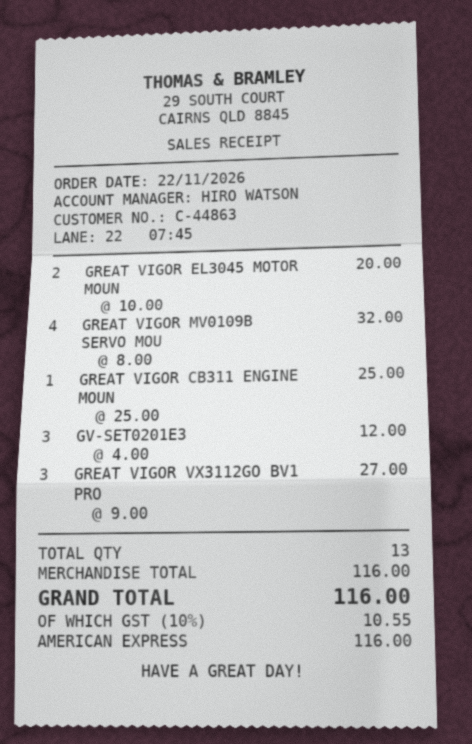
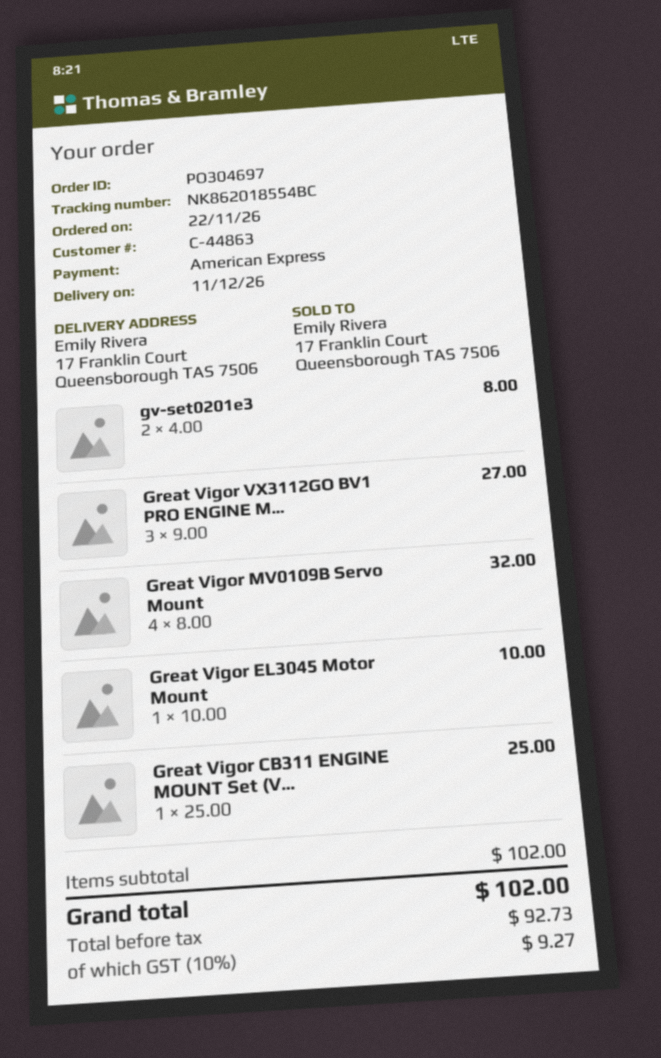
GREAT VIGOR EL3045 MOTOR MOUN: 2 x 10.00 = 20.00 -> 1 x 10.00 = 10.00
GV-SET0201E3: 3 x 4.00 = 12.00 -> 2 x 4.00 = 8.00
subtotal: 116.00 -> 102.00
tax: 10% = 10.55 -> 10% = 9.27
total: 116.00 -> 102.00

